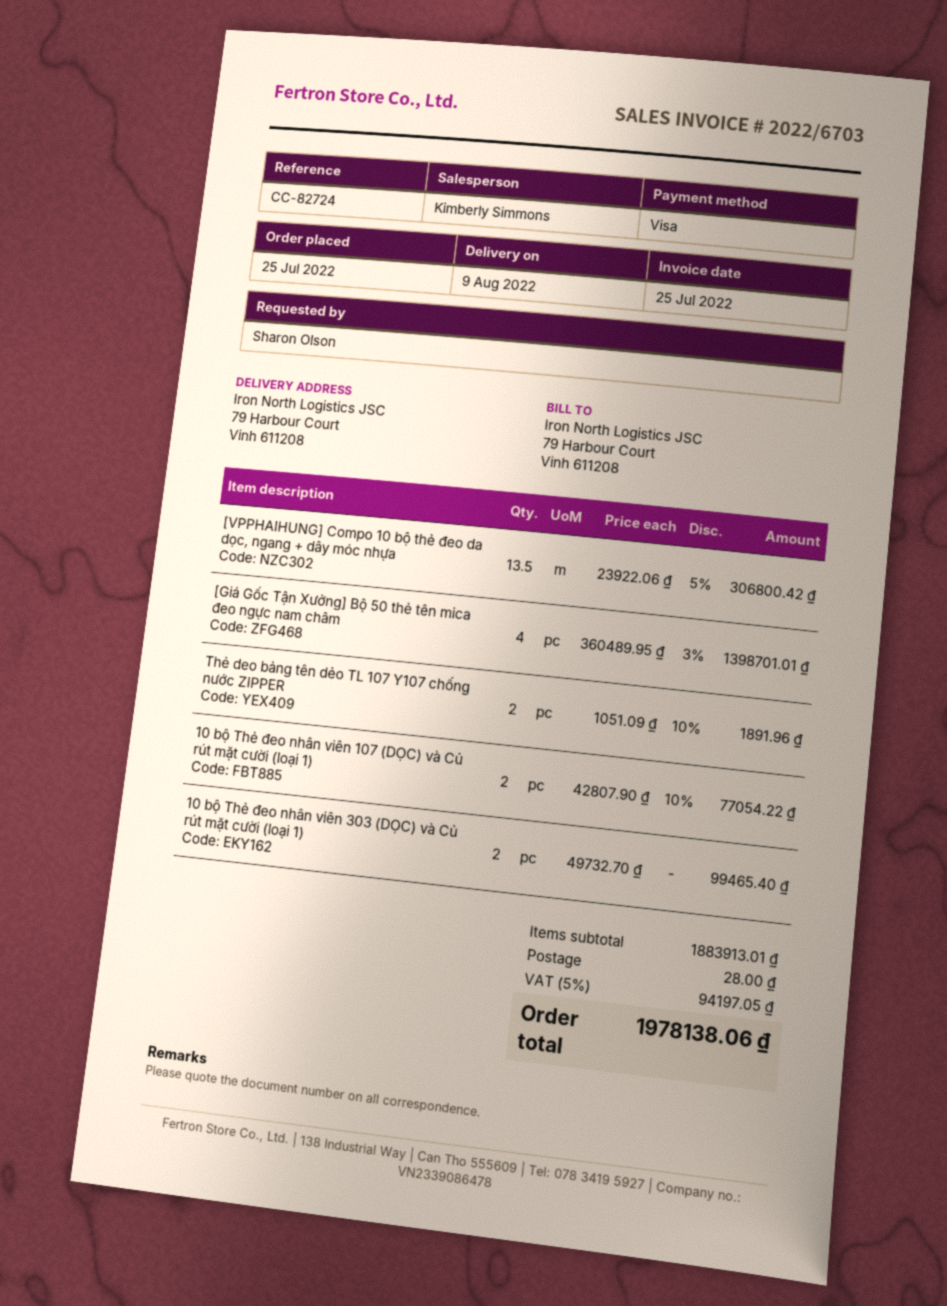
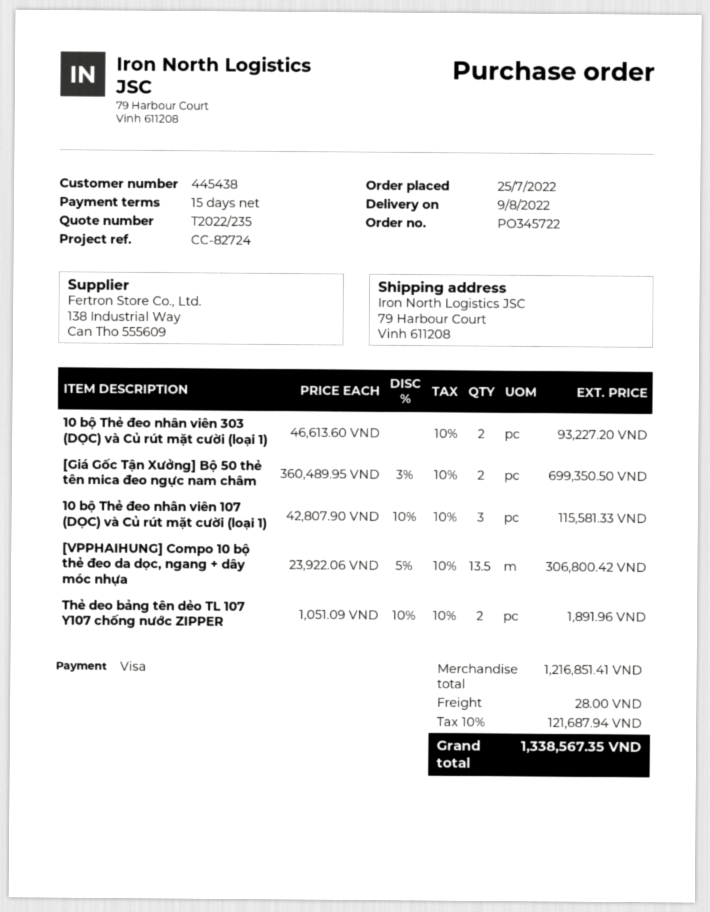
[Giá Gốc Tận Xưởng] Bộ 50 thẻ tên mica đeo ngực nam châm: 4 x 360489.95 - 3% = 1398701.01 -> 2 x 360489.95 - 3% = 699350.50
10 bộ Thẻ đeo nhân viên 107 (DỌC) và Củ rút mặt cười (loại 1): 2 x 42807.90 - 10% = 77054.22 -> 3 x 42807.90 - 10% = 115581.33
10 bộ Thẻ đeo nhân viên 303 (DỌC) và Củ rút mặt cười (loại 1): 2 x 49732.70 = 99465.40 -> 2 x 46613.60 = 93227.20
subtotal: 1883913.01 -> 1216851.41
tax: 5% = 94197.05 -> 10% = 121687.94
total: 1978138.06 -> 1338567.35

